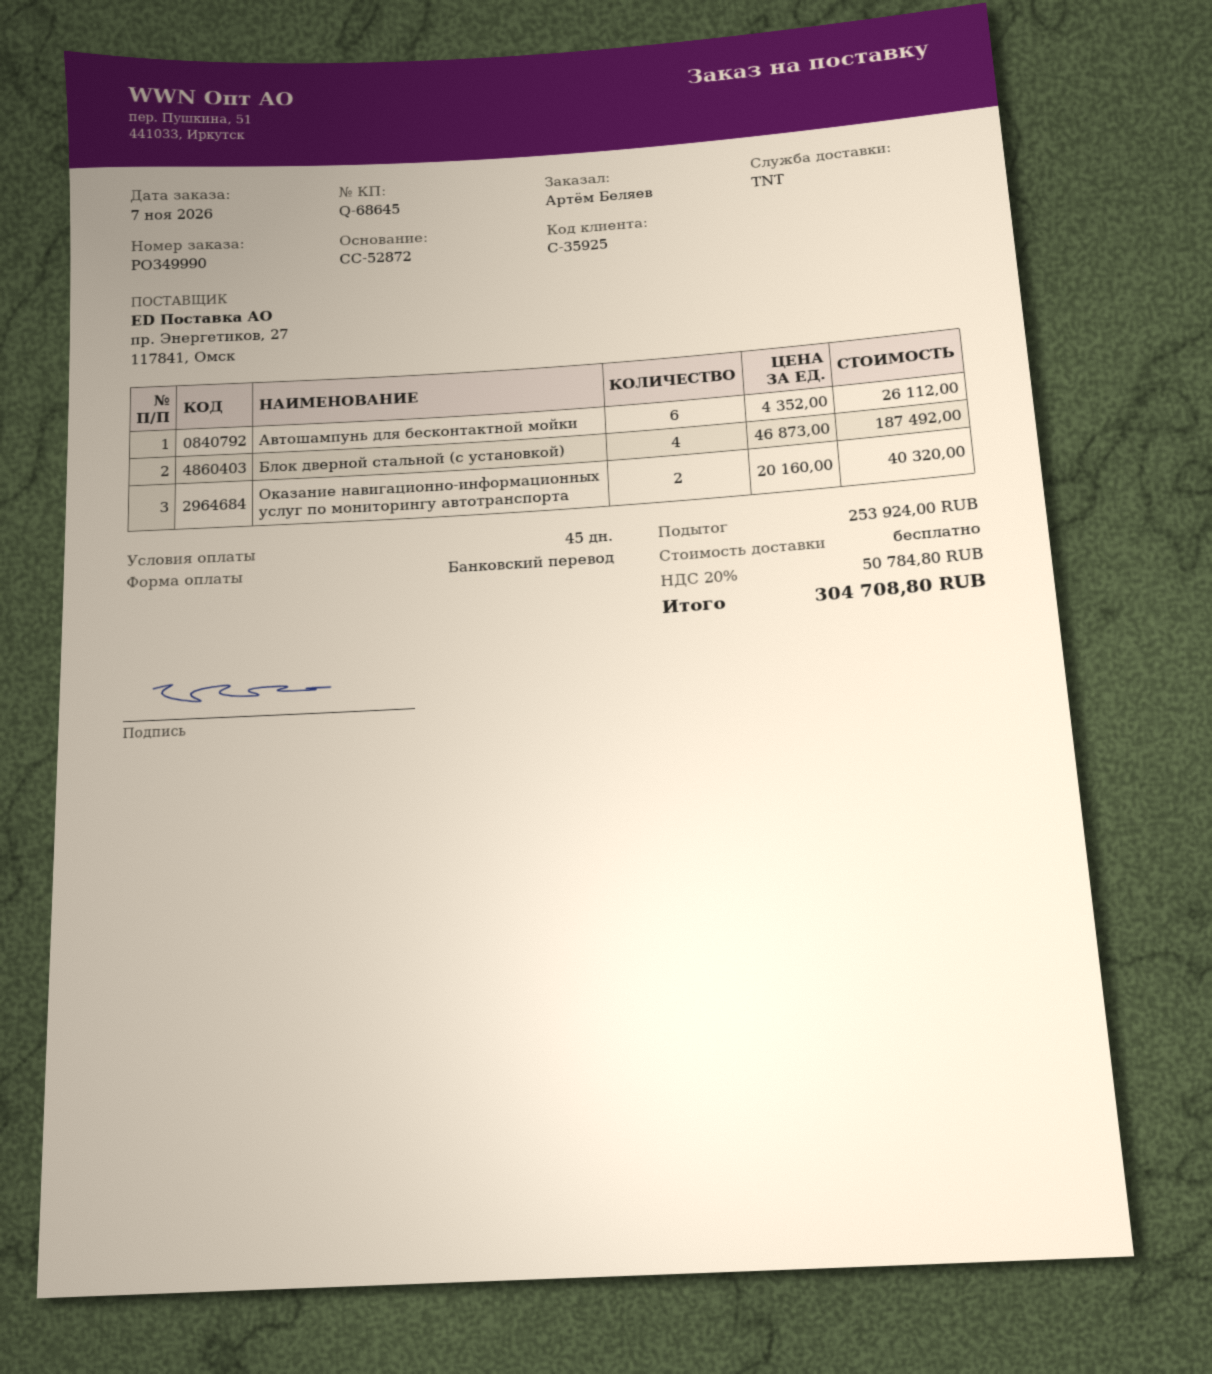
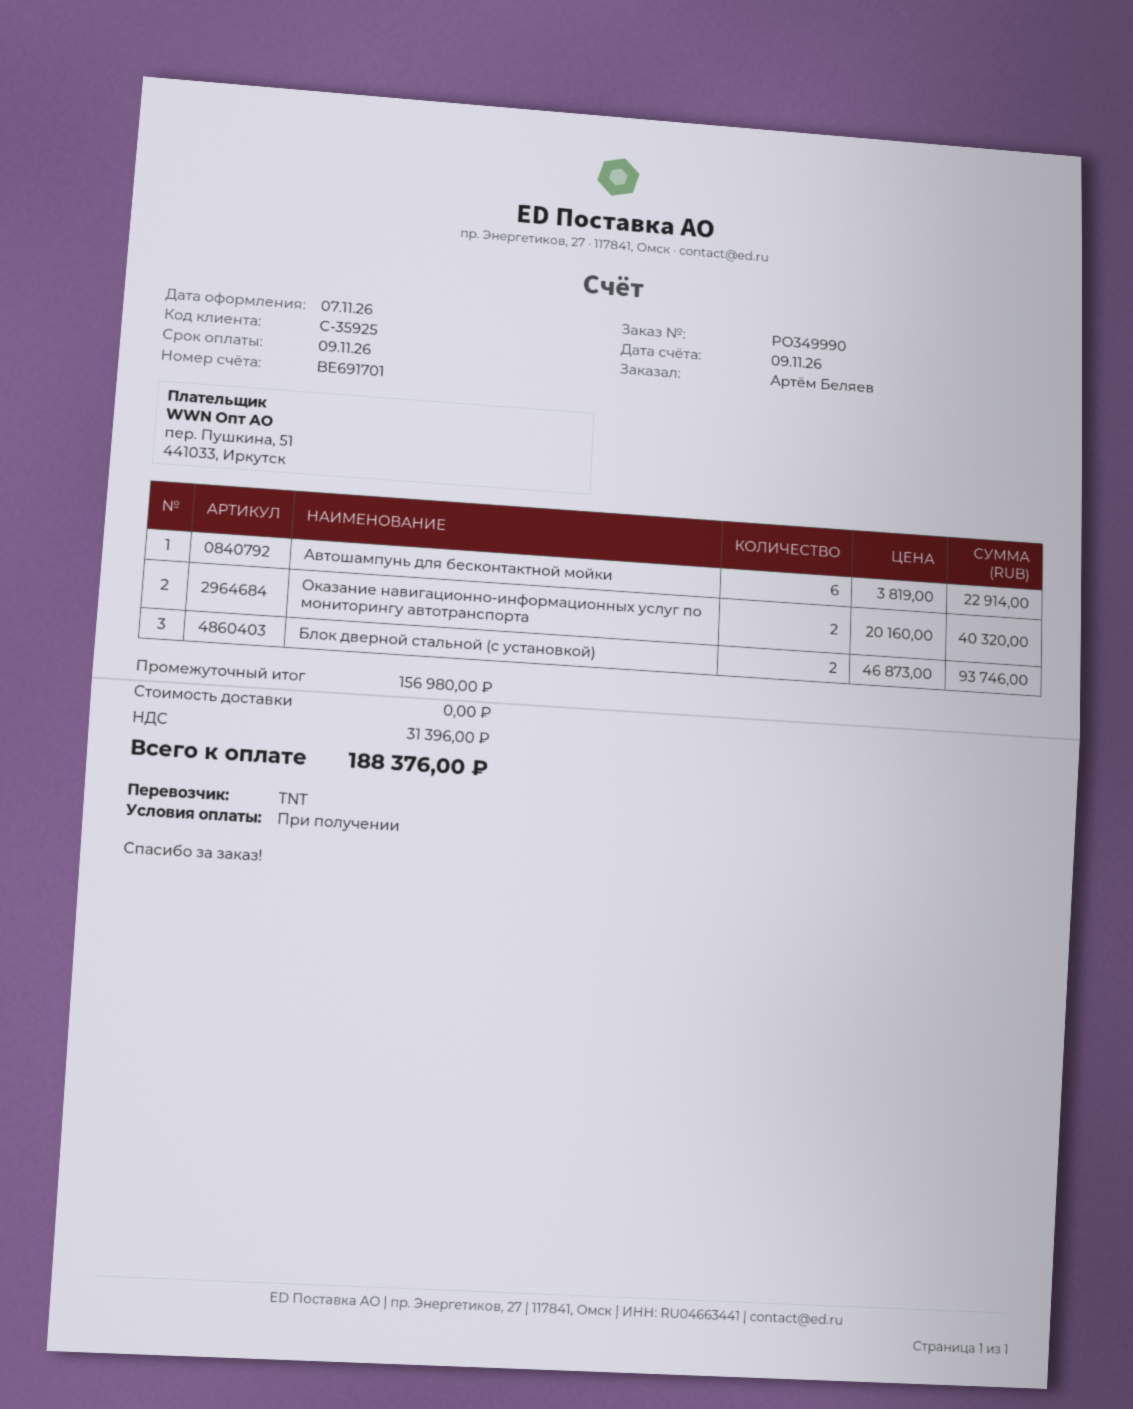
payment terms: 45 days -> on receipt
Автошампунь для бесконтактной мойки: 6 x 4352.00 = 26112.00 -> 6 x 3819.00 = 22914.00
Блок дверной стальной (с установкой): 4 x 46873.00 = 187492.00 -> 2 x 46873.00 = 93746.00
subtotal: 253924.00 -> 156980.00
tax: 50784.80 -> 31396.00
total: 304708.80 -> 188376.00

